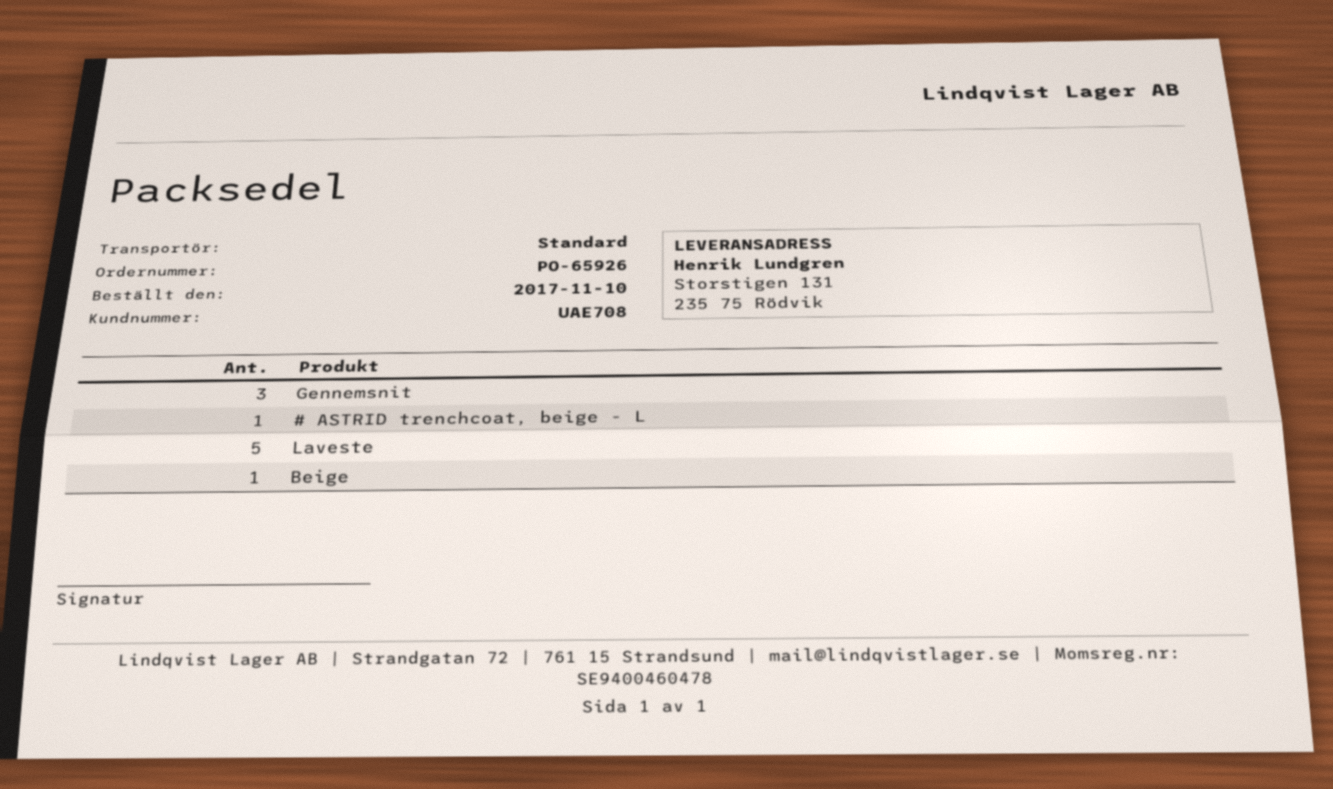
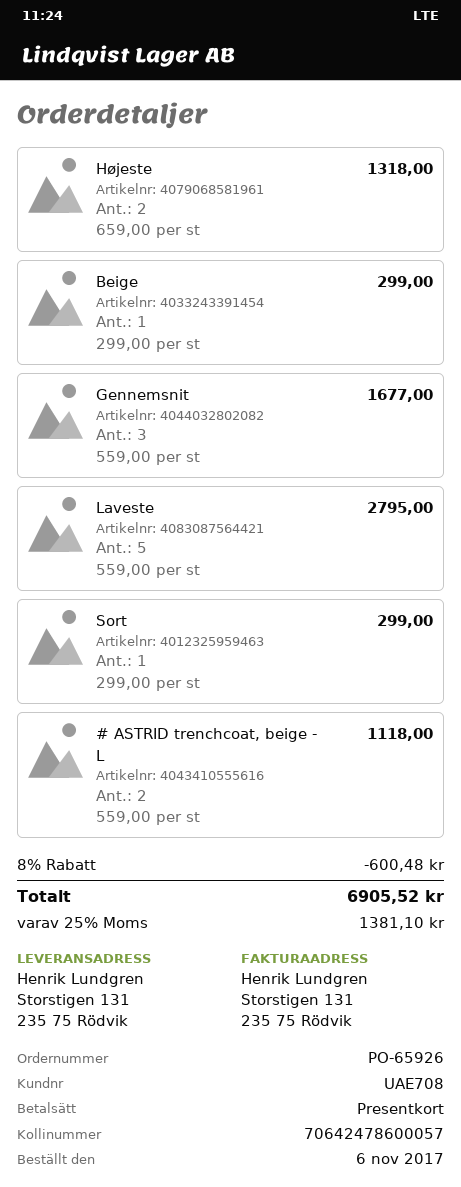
order date: 2017-11-10 -> 2017-11-06
# ASTRID trenchcoat, beige - L: 1 -> 2
Højeste: none -> 2
Sort: none -> 1

